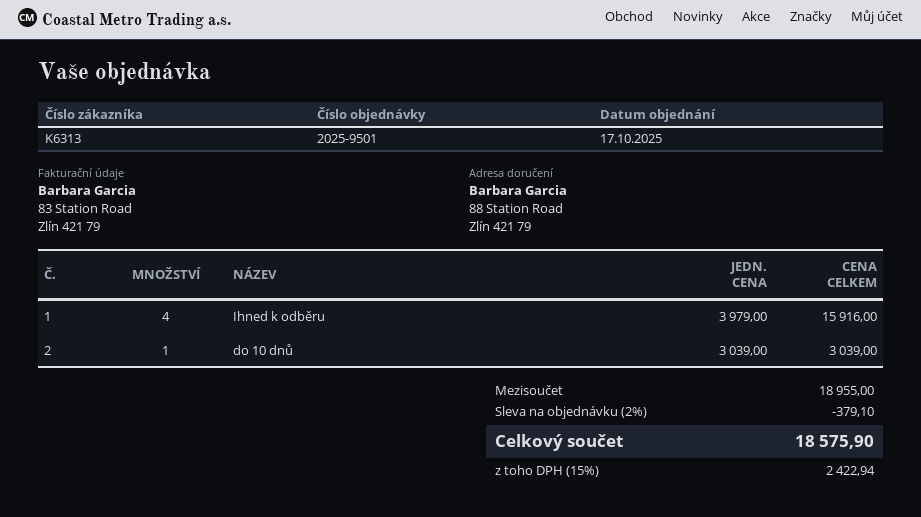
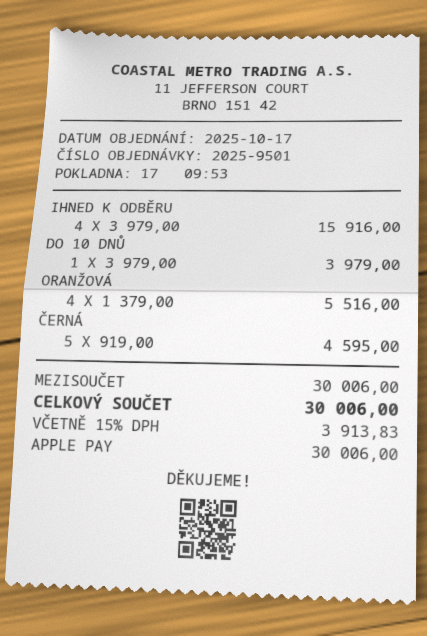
do 10 dnů: 1 x 3039.00 = 3039.00 -> 1 x 3979.00 = 3979.00
ORANŽOVÁ: none -> 4 x 1379.00 = 5516.00
ČERNÁ: none -> 5 x 919.00 = 4595.00
subtotal: 18955.00 -> 30006.00
discount: 2% = 379.10 -> none
tax: 15% = 2422.94 -> 15% = 3913.83
total: 18575.90 -> 30006.00

